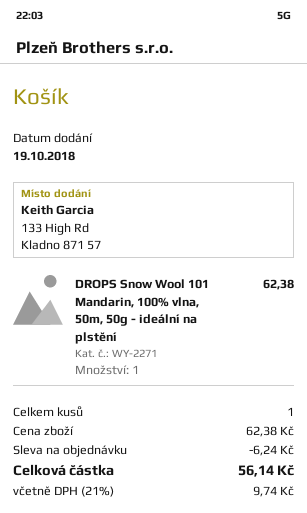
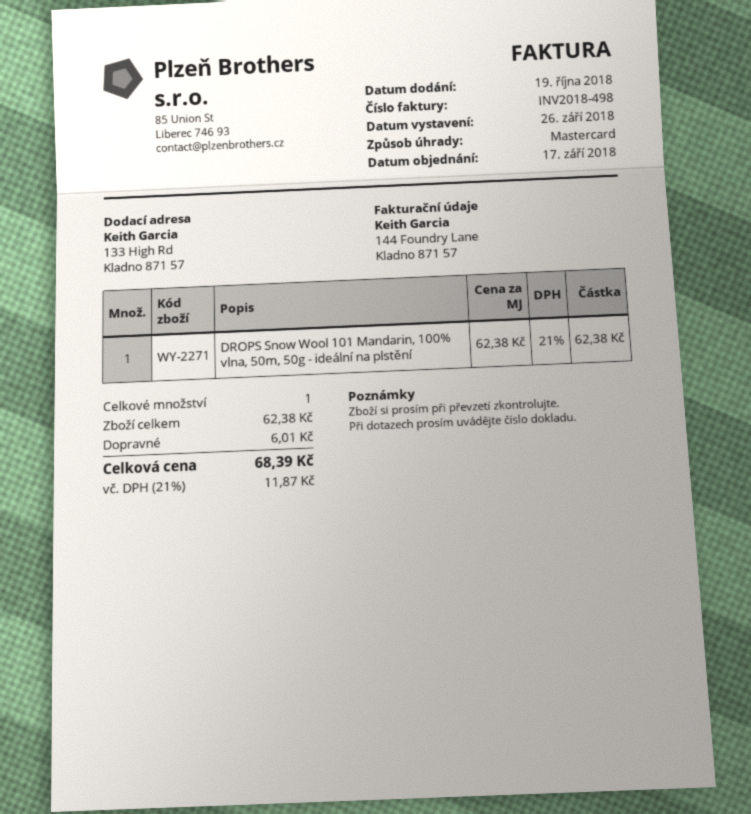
discount: 6.24 -> none
shipping: none -> 6.01
tax: 21% = 9.74 -> 21% = 11.87
total: 56.14 -> 68.39

